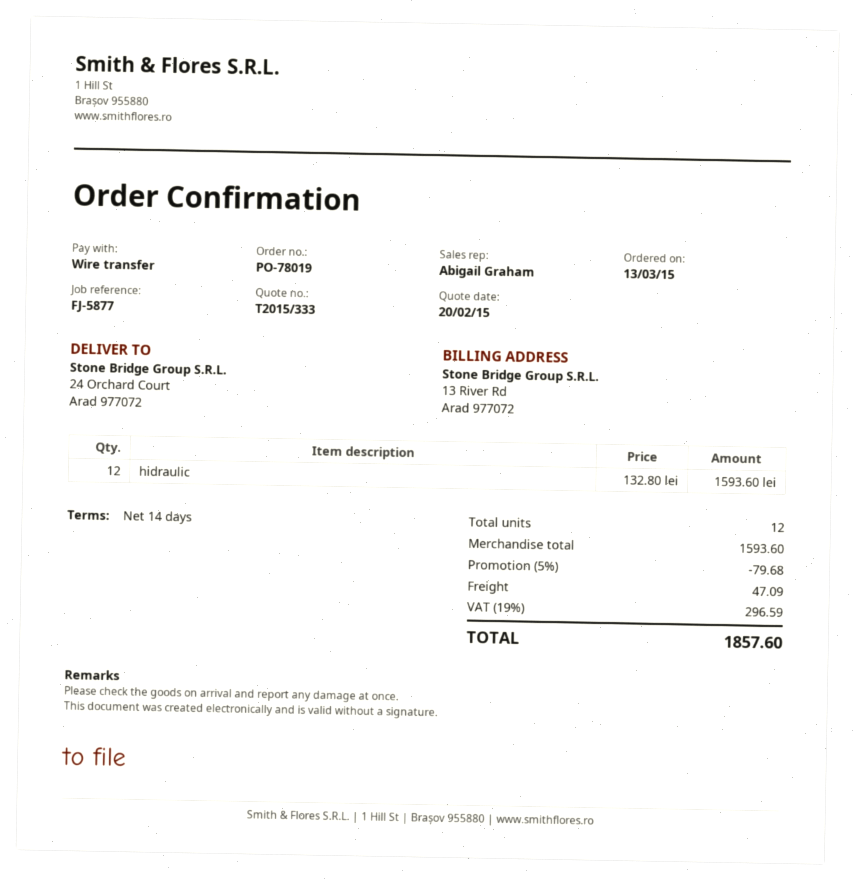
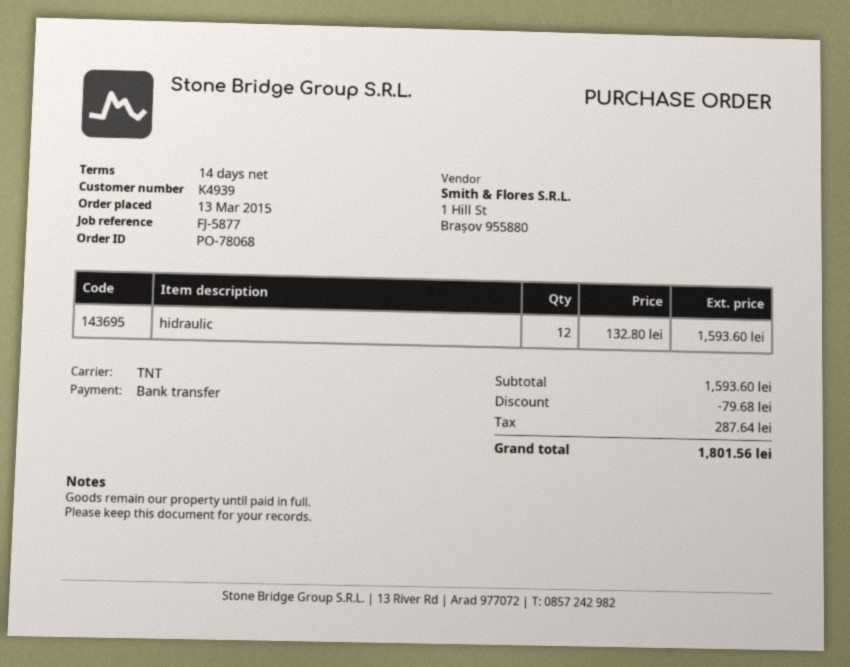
order number: PO-78019 -> PO-78068
shipping: 47.09 -> none
tax: 296.59 -> 287.64
total: 1857.60 -> 1801.56

